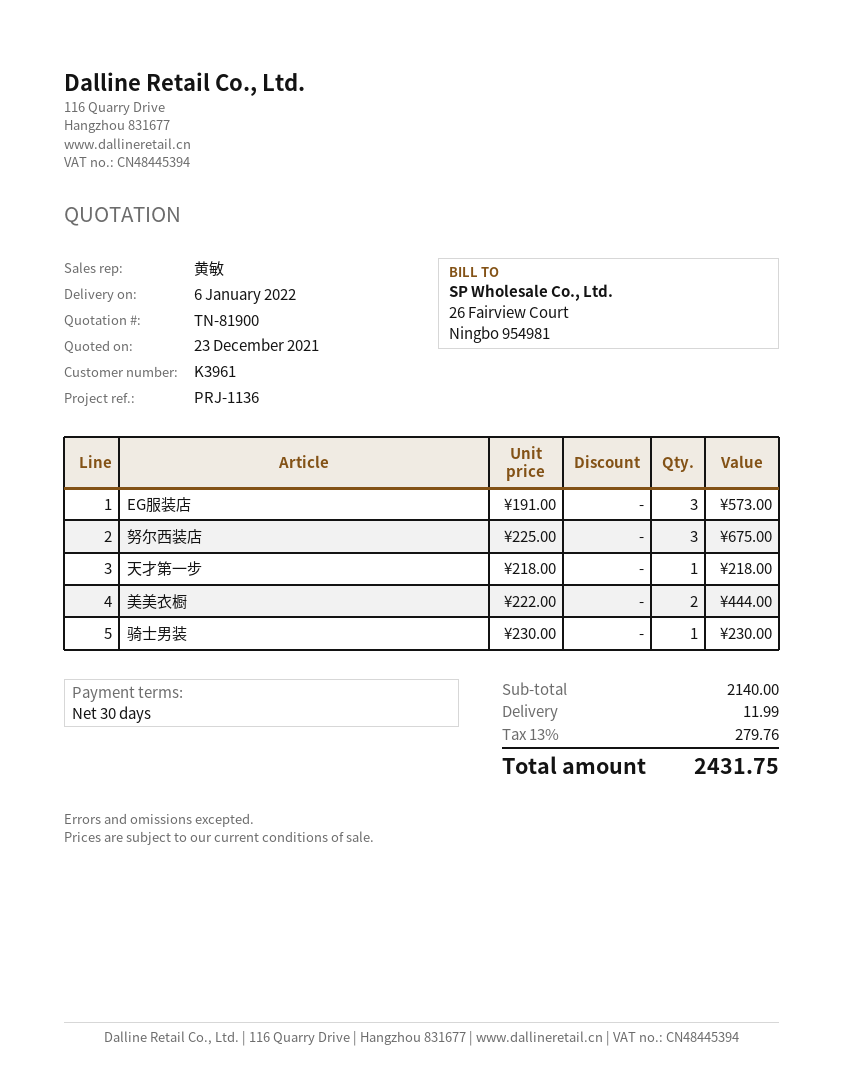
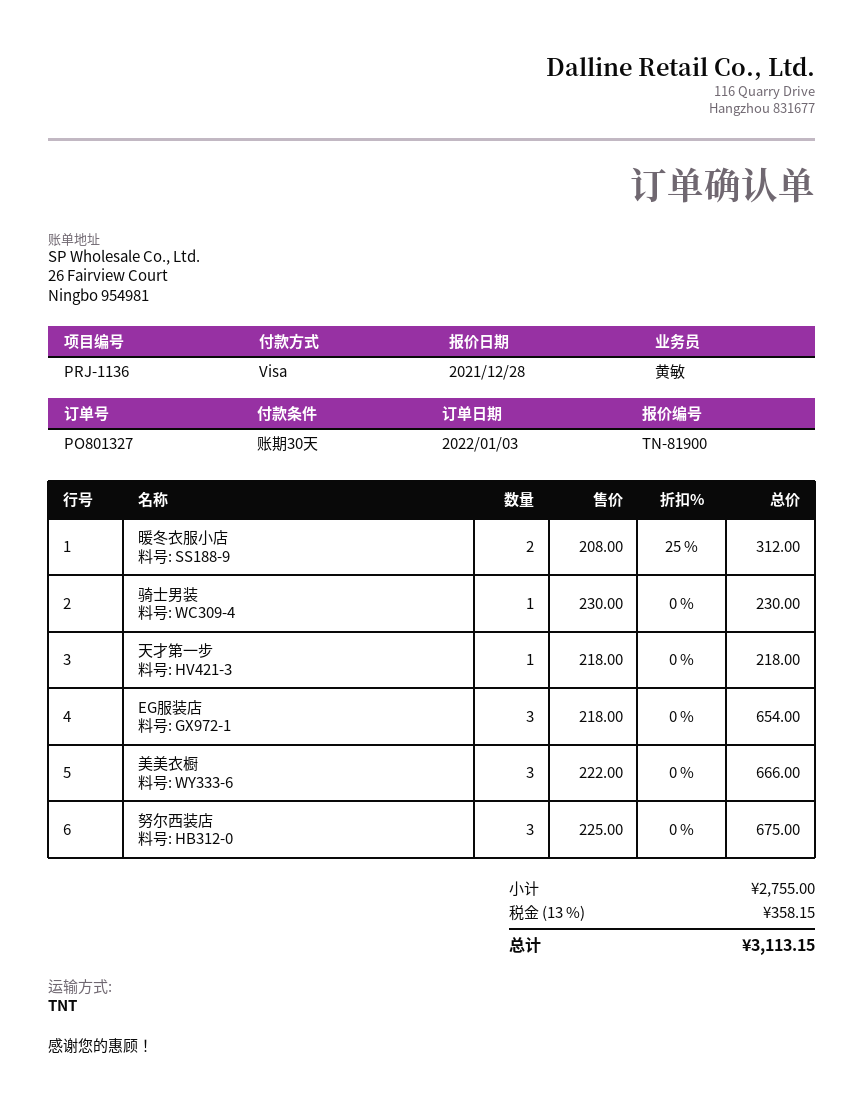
quote date: 2021-12-23 -> 2021-12-28
EG服装店: 3 x 191.00 = 573.00 -> 3 x 218.00 = 654.00
美美衣橱: 2 x 222.00 = 444.00 -> 3 x 222.00 = 666.00
暖冬衣服小店: none -> 2 x 208.00 - 25% = 312.00
subtotal: 2140.00 -> 2755.00
shipping: 11.99 -> none
tax: 13% = 279.76 -> 13% = 358.15
total: 2431.75 -> 3113.15

